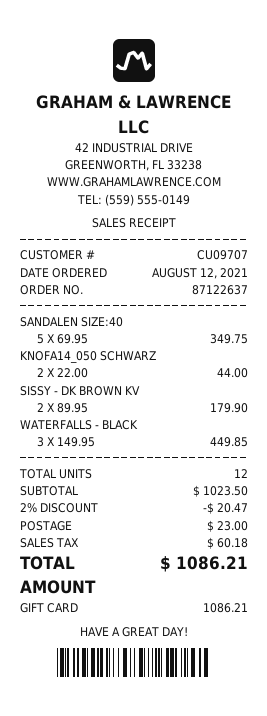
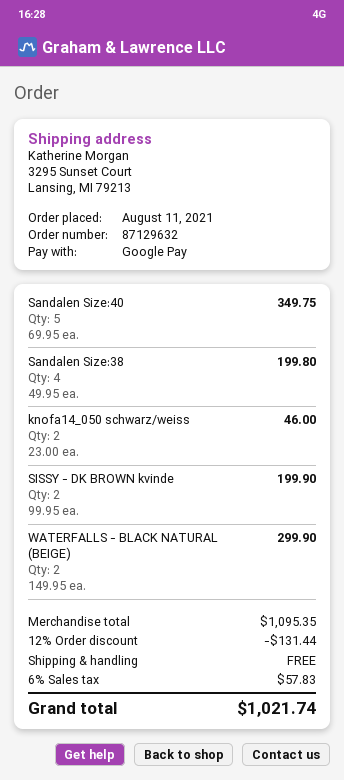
order number: 87122637 -> 87129632
order date: 2021-08-12 -> 2021-08-11
payment method: gift card -> Google Pay
KNOFA14_050 SCHWARZ: 2 x 22.00 = 44.00 -> 2 x 23.00 = 46.00
SISSY - DK BROWN KV: 2 x 89.95 = 179.90 -> 2 x 99.95 = 199.90
WATERFALLS - BLACK: 3 x 149.95 = 449.85 -> 2 x 149.95 = 299.90
Sandalen Size:38: none -> 4 x 49.95 = 199.80
subtotal: 1023.50 -> 1095.35
discount: 2% = 20.47 -> 12% = 131.44
shipping: 23.00 -> 0.00
tax: 60.18 -> 57.83
total: 1086.21 -> 1021.74

